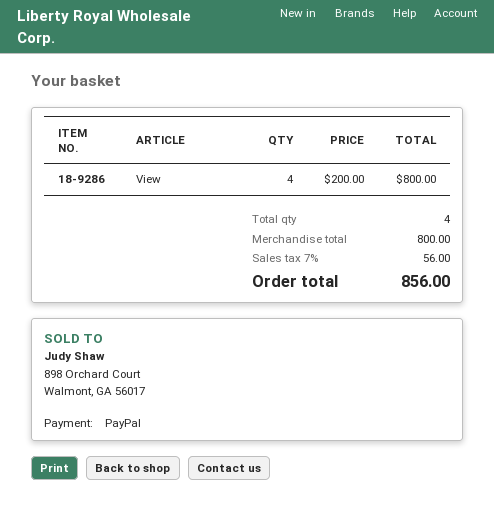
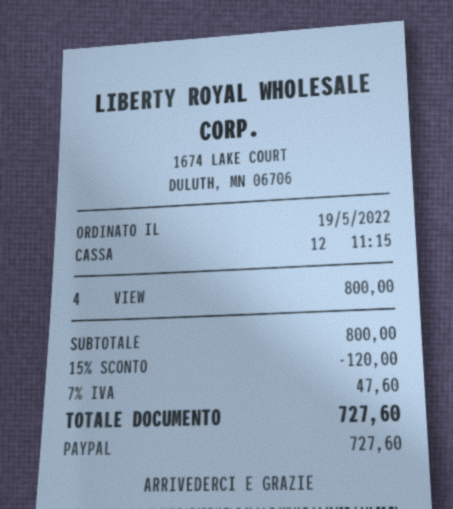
discount: none -> 15% = 120.00
tax: 7% = 56.00 -> 7% = 47.60
total: 856.00 -> 727.60

